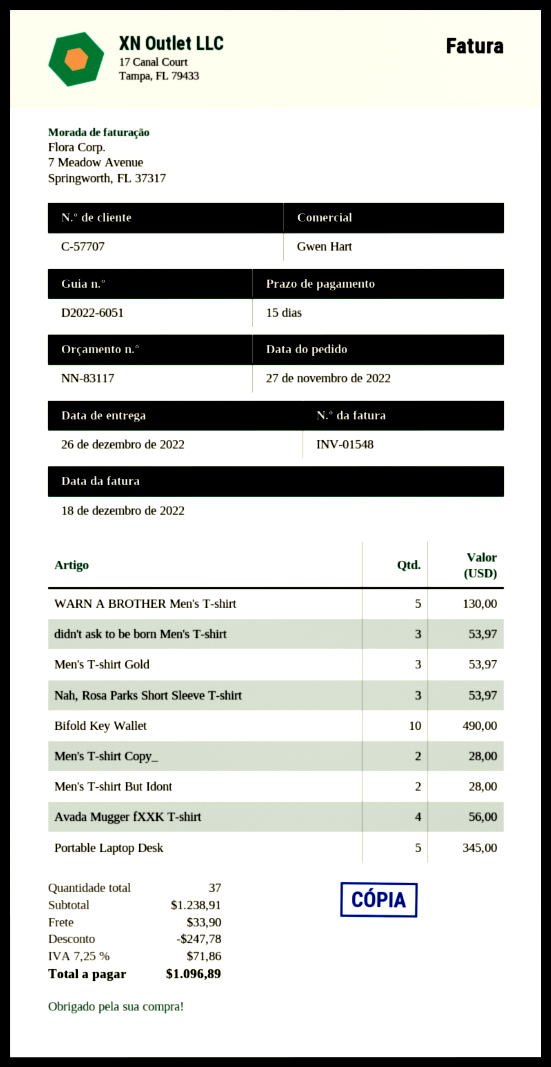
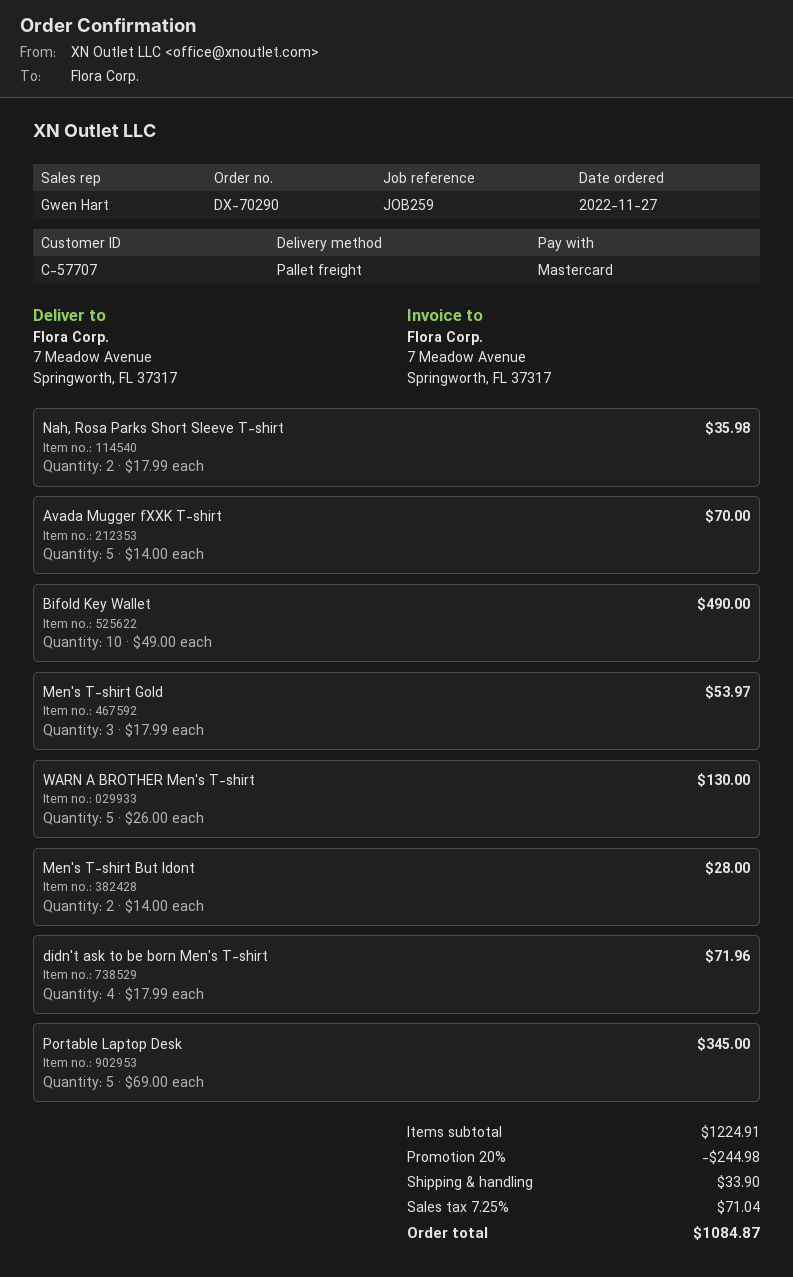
didn't ask to be born Men's T-shirt: 3 for 53.97 -> 4 for 71.96
Nah, Rosa Parks Short Sleeve T-shirt: 3 for 53.97 -> 2 for 35.98
Men's T-shirt Copy_: 2 for 28.00 -> none
Avada Mugger fXXK T-shirt: 4 for 56.00 -> 5 for 70.00
subtotal: 1238.91 -> 1224.91
discount: 247.78 -> 244.98
tax: 7.25% = 71.86 -> 7.25% = 71.04
total: 1096.89 -> 1084.87

